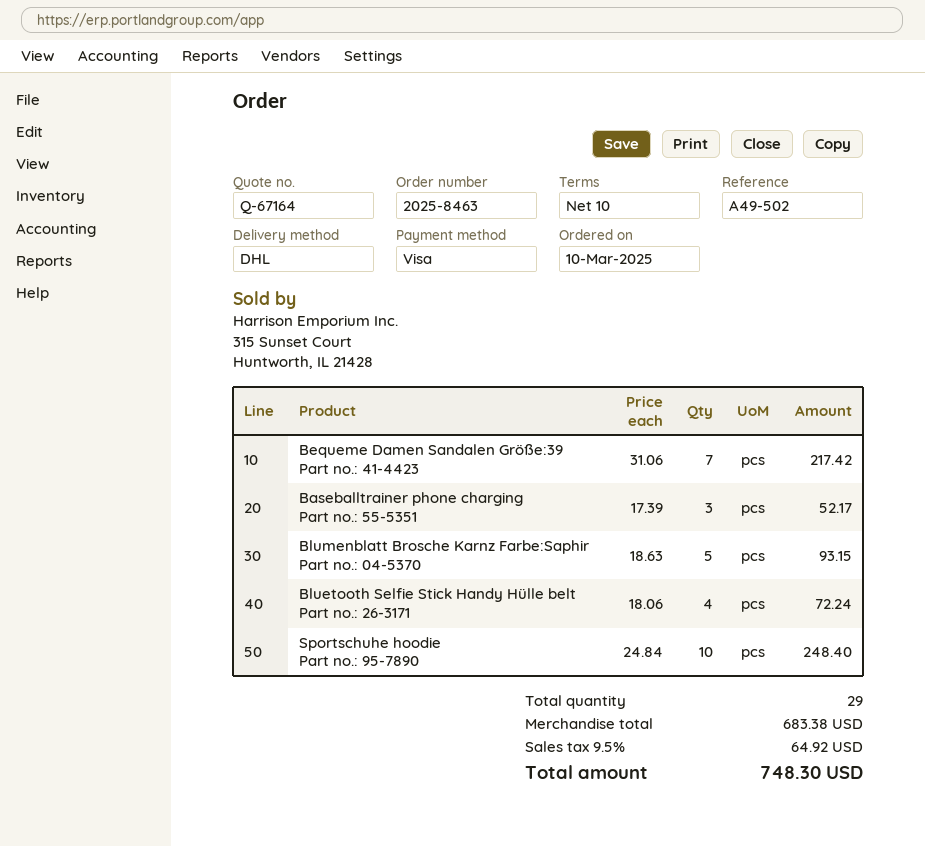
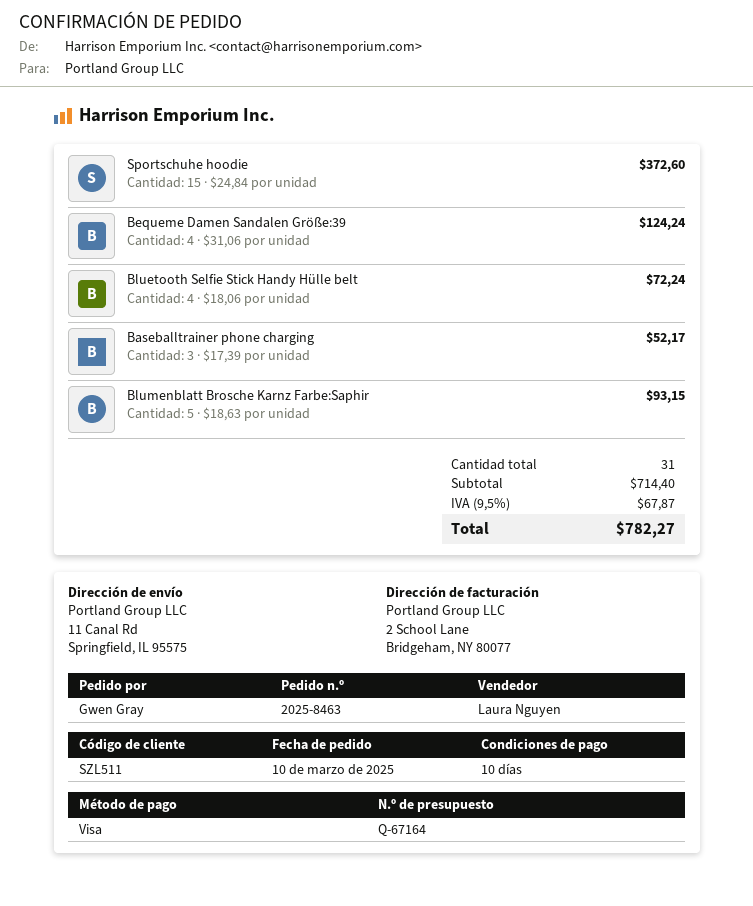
Bequeme Damen Sandalen Größe:39: 7 x 31.06 = 217.42 -> 4 x 31.06 = 124.24
Sportschuhe hoodie: 10 x 24.84 = 248.40 -> 15 x 24.84 = 372.60
total quantity: 29 -> 31
subtotal: 683.38 -> 714.40
tax: 9.5% = 64.92 -> 9.5% = 67.87
total: 748.30 -> 782.27

